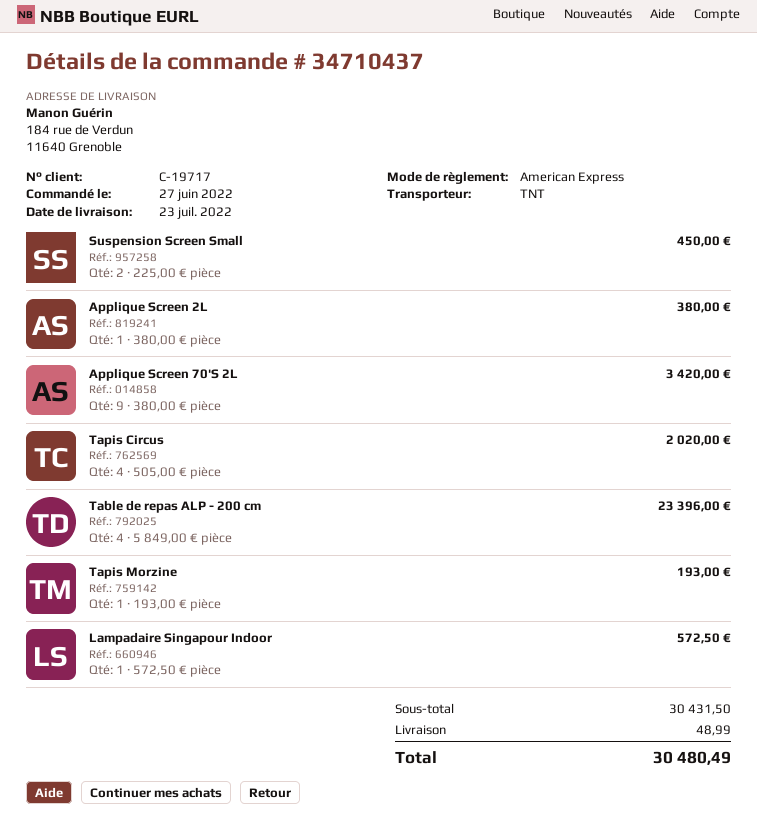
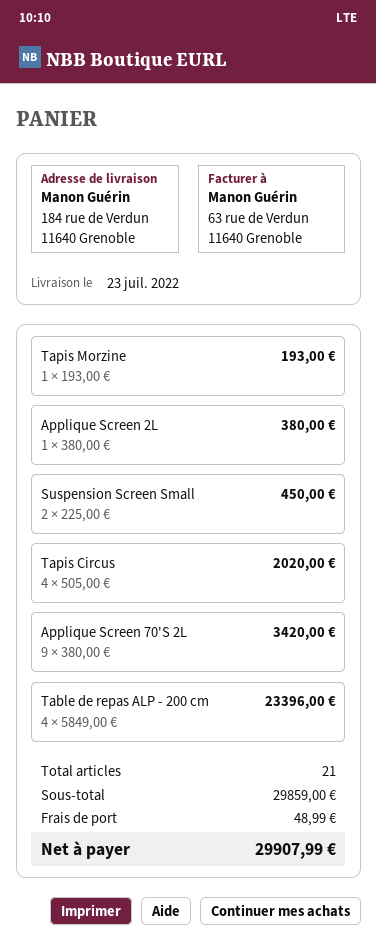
Lampadaire Singapour Indoor: 1 x 572.50 = 572.50 -> none
subtotal: 30431.50 -> 29859.00
total: 30480.49 -> 29907.99

